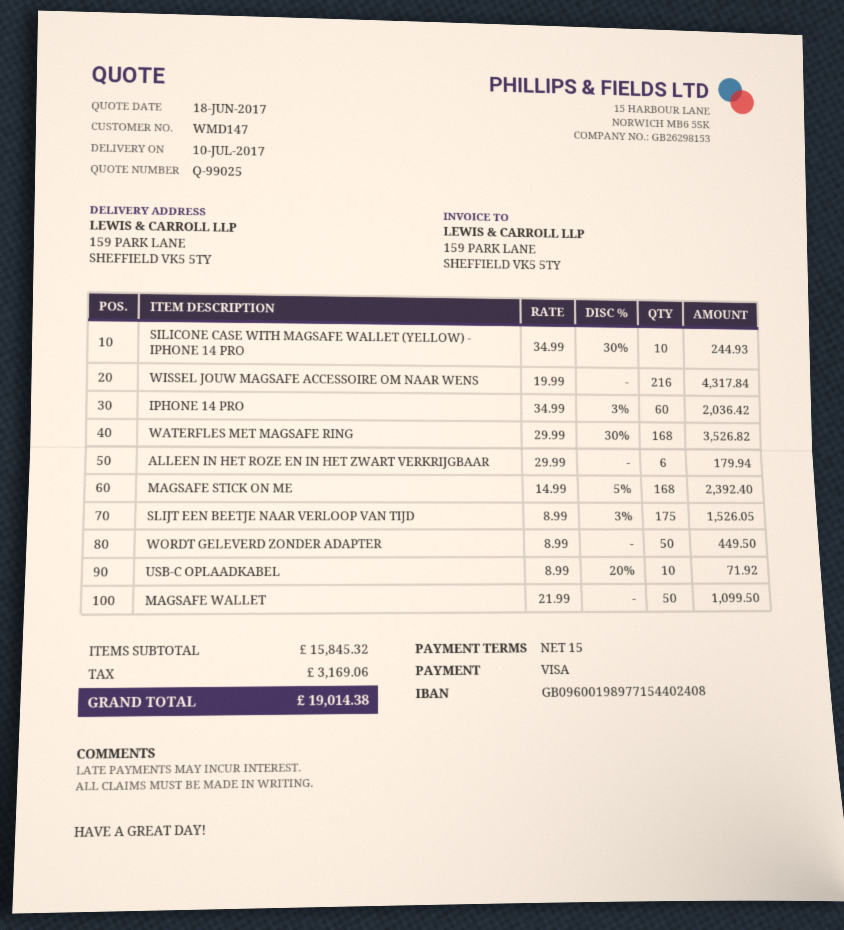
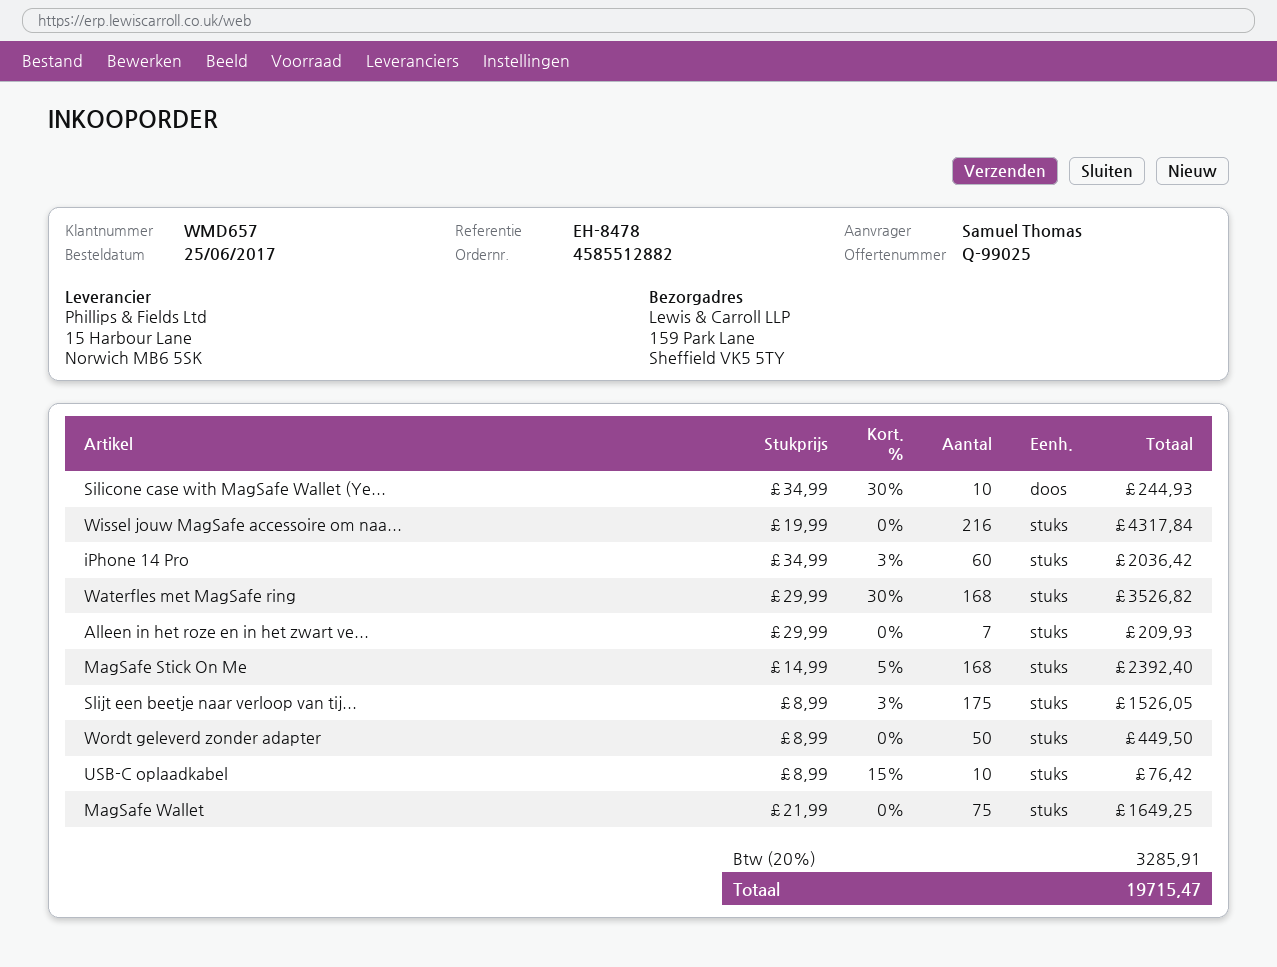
customer number: WMD147 -> WMD657
ALLEEN IN HET ROZE EN IN HET ZWART VERKRIJGBAAR: 6 x 29.99 = 179.94 -> 7 x 29.99 = 209.93
USB-C OPLAADKABEL: 10 x 8.99 - 20% = 71.92 -> 10 x 8.99 - 15% = 76.42
MAGSAFE WALLET: 50 x 21.99 = 1099.50 -> 75 x 21.99 = 1649.25
tax: 3169.06 -> 3285.91
total: 19014.38 -> 19715.47

